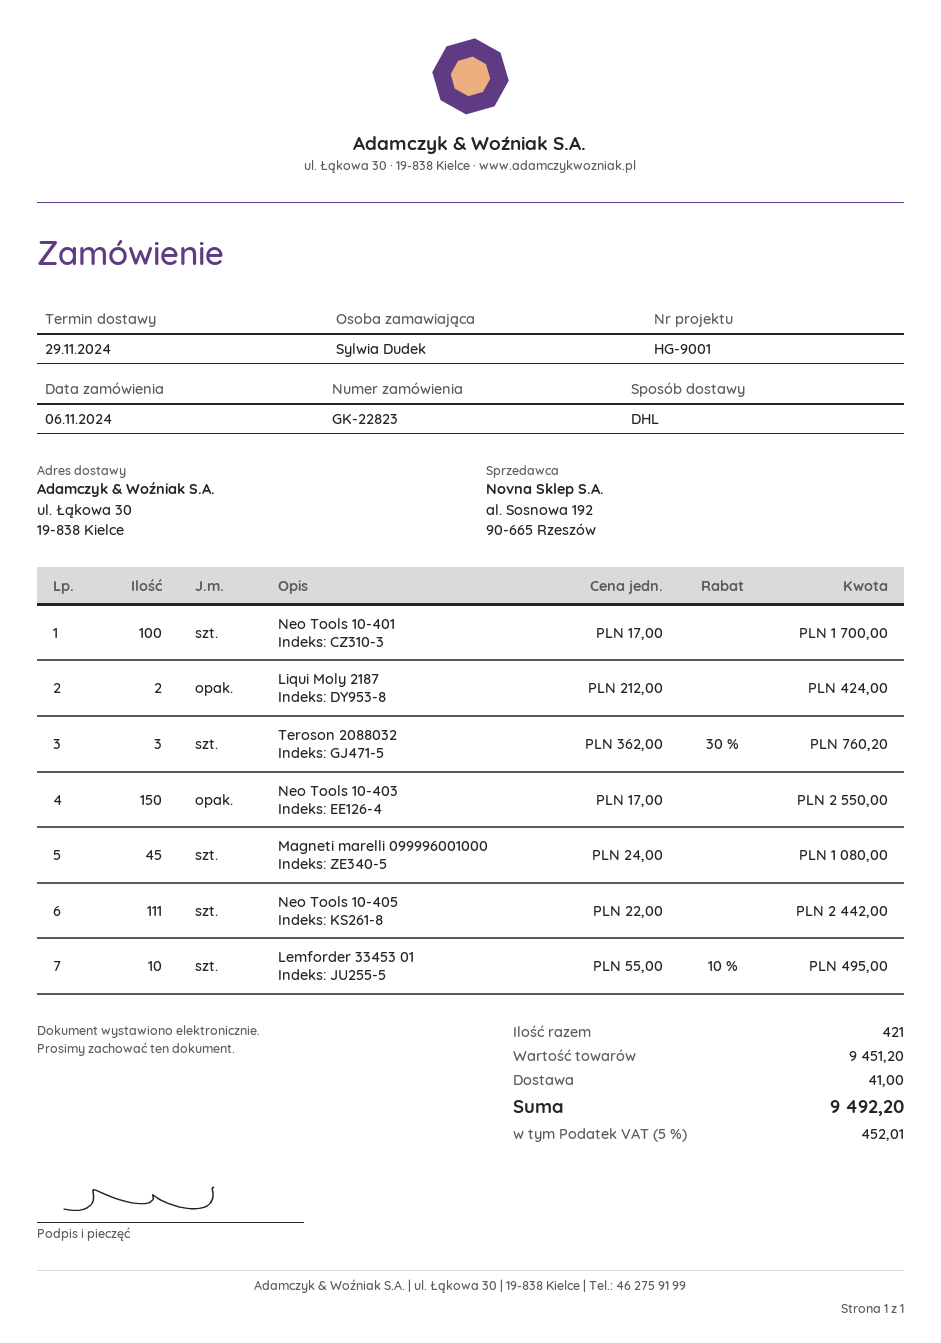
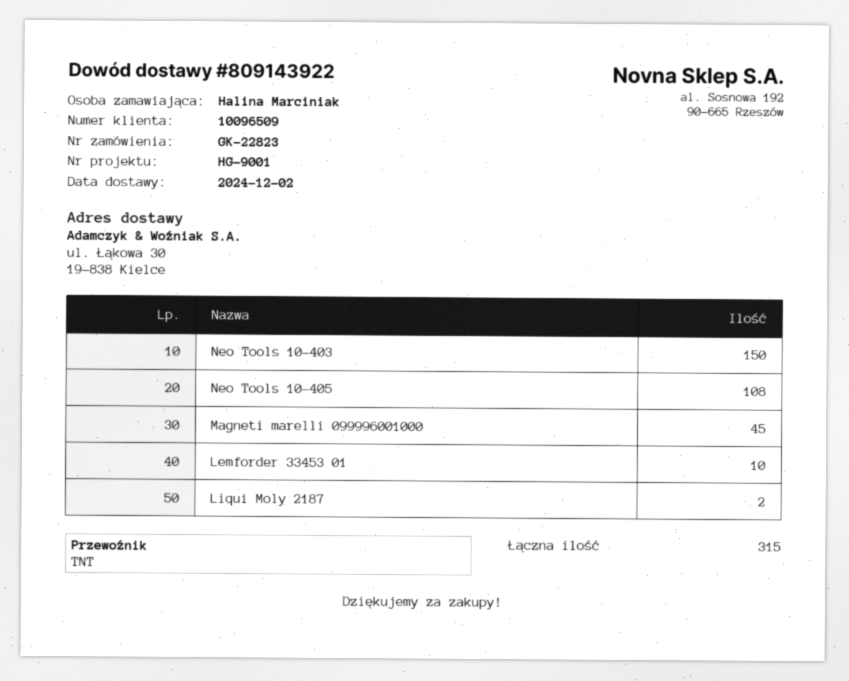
delivery date: 2024-11-29 -> 2024-12-02
ordered by: Sylwia Dudek -> Halina Marciniak
shipping method: DHL -> TNT
Neo Tools 10-401: 100 -> none
Teroson 2088032: 3 -> none
Neo Tools 10-405: 111 -> 108
total quantity: 421 -> 315

